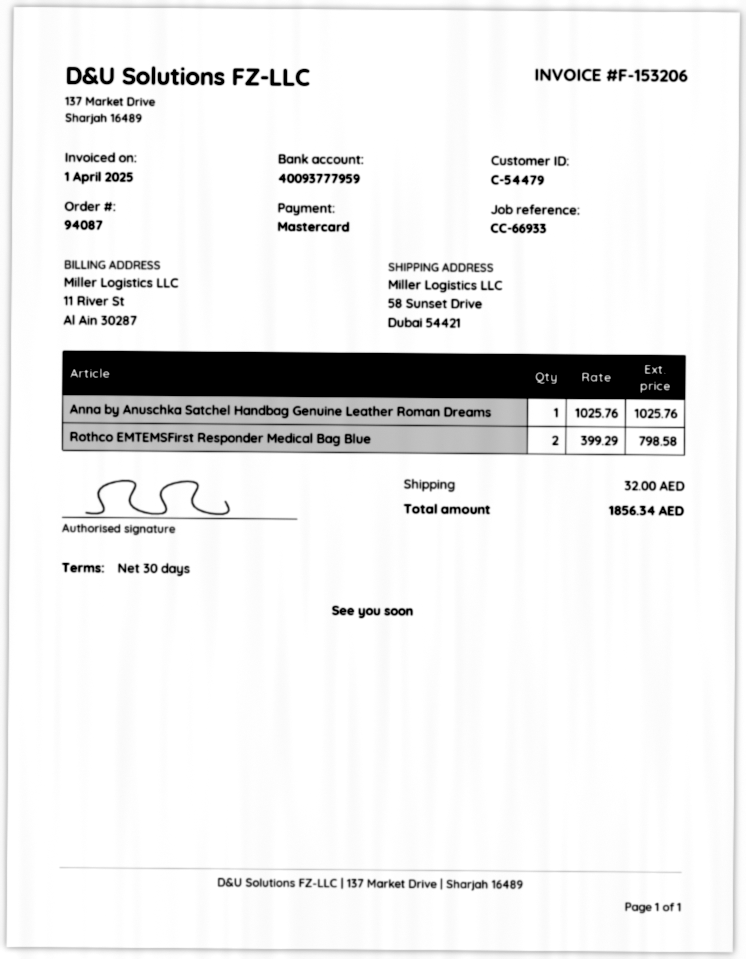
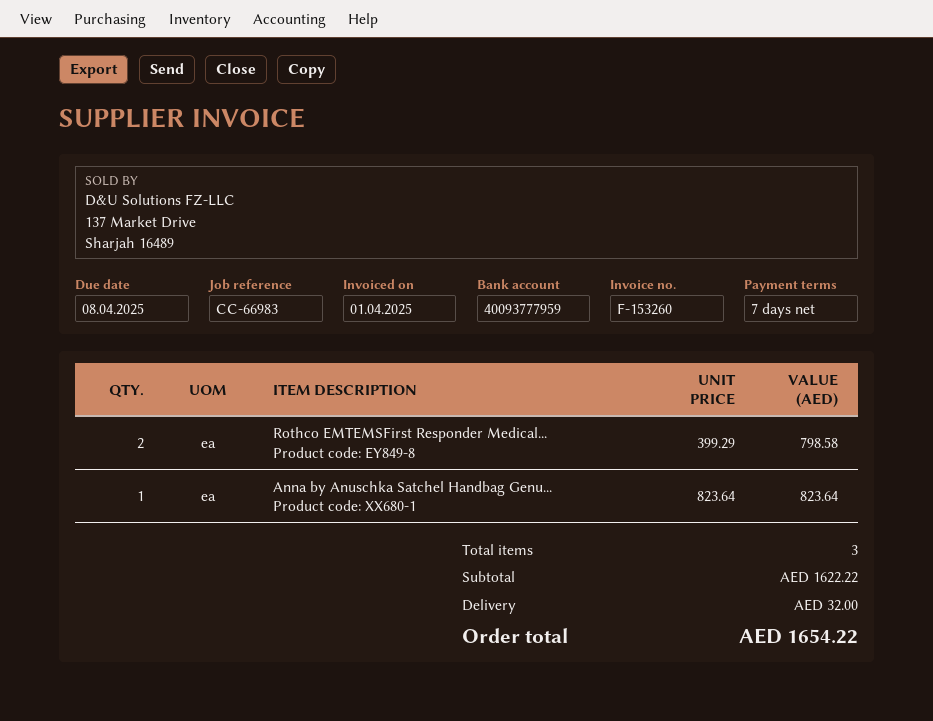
invoice number: F-153206 -> F-153260
payment terms: 30 days -> 7 days
reference: CC-66933 -> CC-66983
Anna by Anuschka Satchel Handbag Genuine Leather Roman Dreams: 1 x 1025.76 = 1025.76 -> 1 x 823.64 = 823.64
total: 1856.34 -> 1654.22

